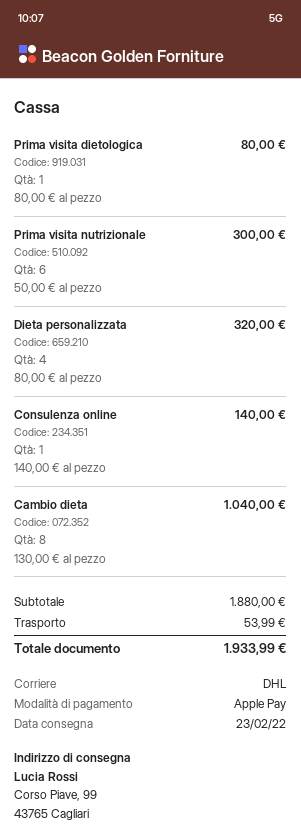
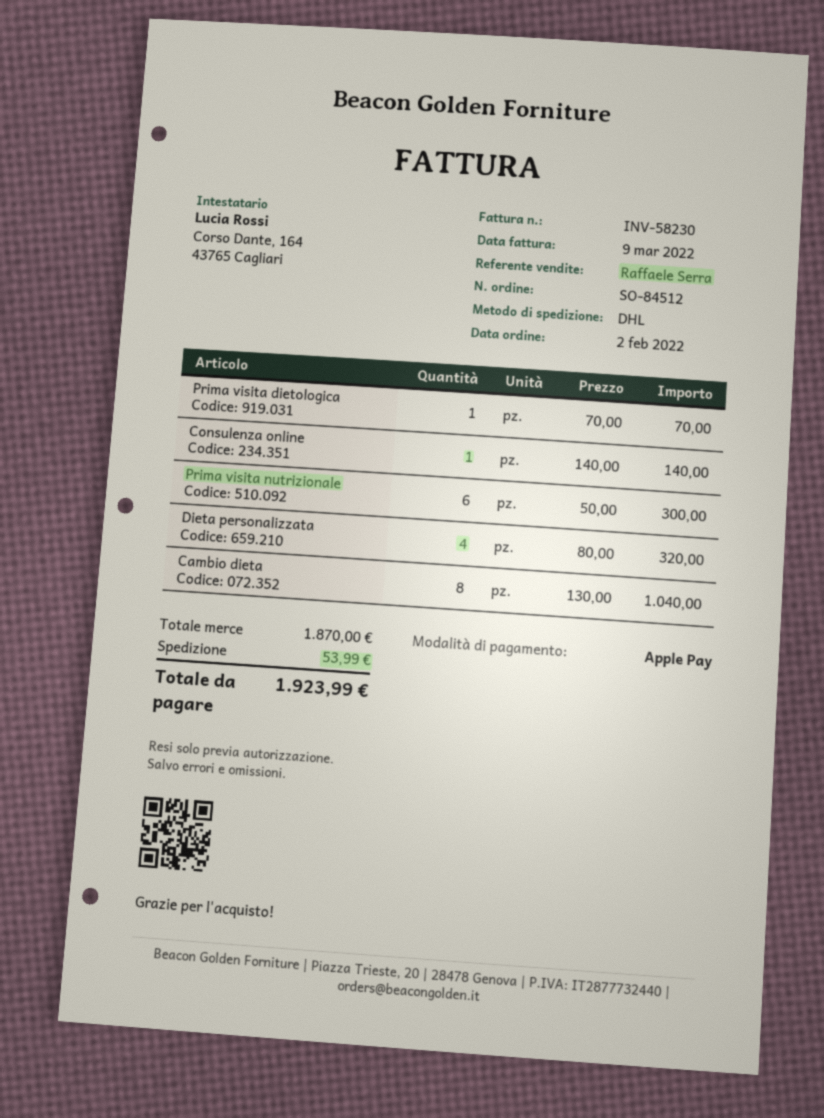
Prima visita dietologica: 1 x 80.00 = 80.00 -> 1 x 70.00 = 70.00
subtotal: 1880.00 -> 1870.00
total: 1933.99 -> 1923.99

